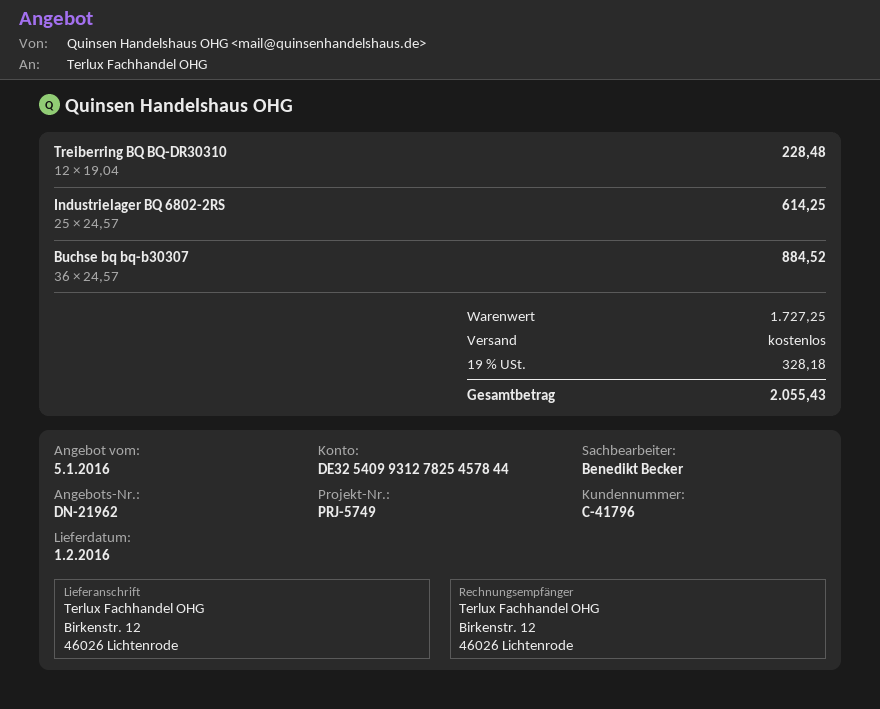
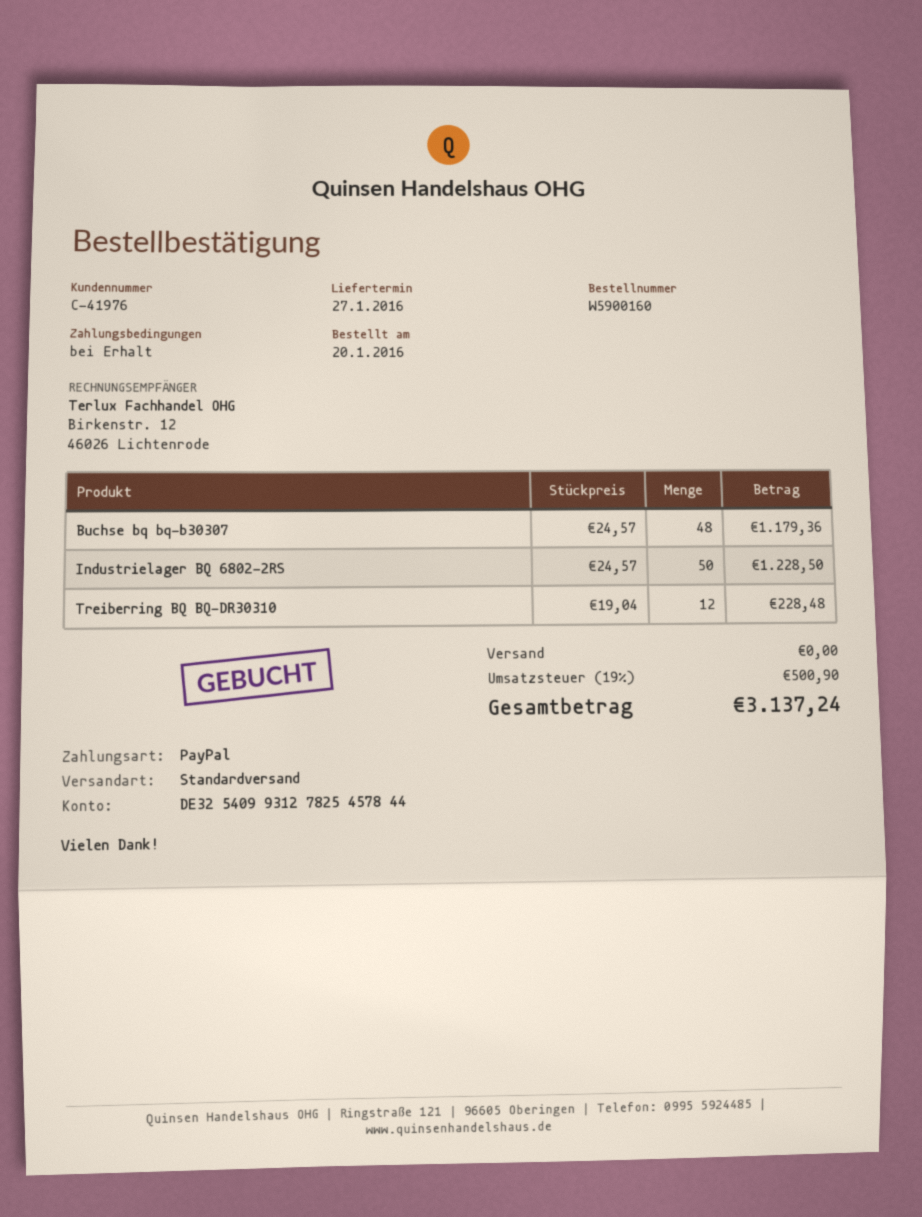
delivery date: 2016-02-01 -> 2016-01-27
customer number: C-41796 -> C-41976
Industrielager BQ 6802-2RS: 25 x 24.57 = 614.25 -> 50 x 24.57 = 1228.50
Buchse bq bq-b30307: 36 x 24.57 = 884.52 -> 48 x 24.57 = 1179.36
tax: 19% = 328.18 -> 19% = 500.90
total: 2055.43 -> 3137.24

